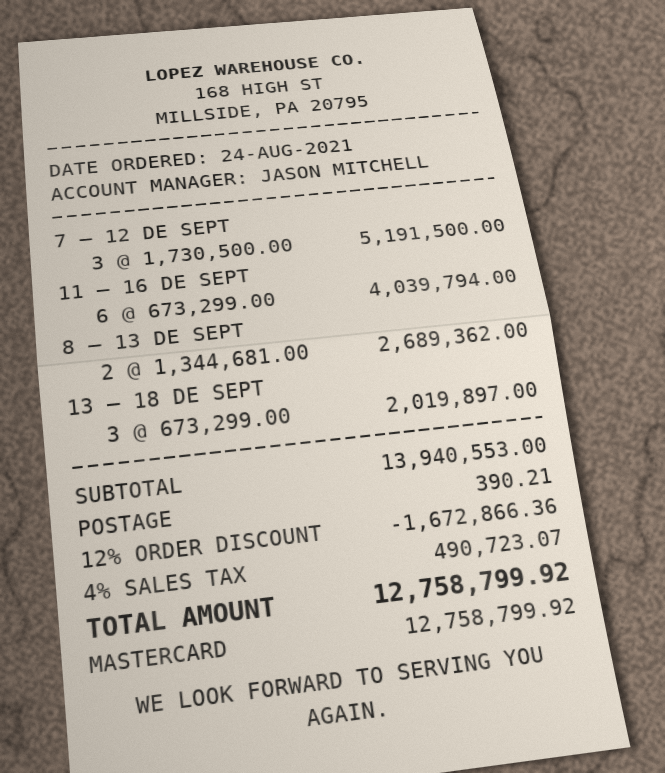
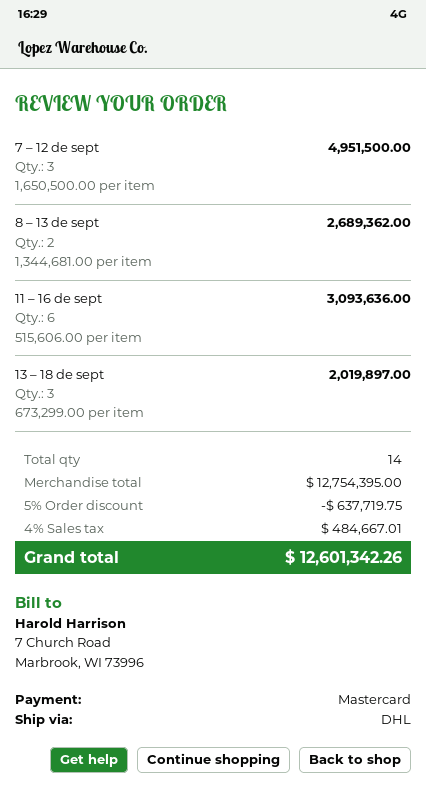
7 – 12 DE SEPT: 3 x 1730500.00 = 5191500.00 -> 3 x 1650500.00 = 4951500.00
11 – 16 DE SEPT: 6 x 673299.00 = 4039794.00 -> 6 x 515606.00 = 3093636.00
subtotal: 13940553.00 -> 12754395.00
discount: 12% = 1672866.36 -> 5% = 637719.75
shipping: 390.21 -> none
tax: 4% = 490723.07 -> 4% = 484667.01
total: 12758799.92 -> 12601342.26

